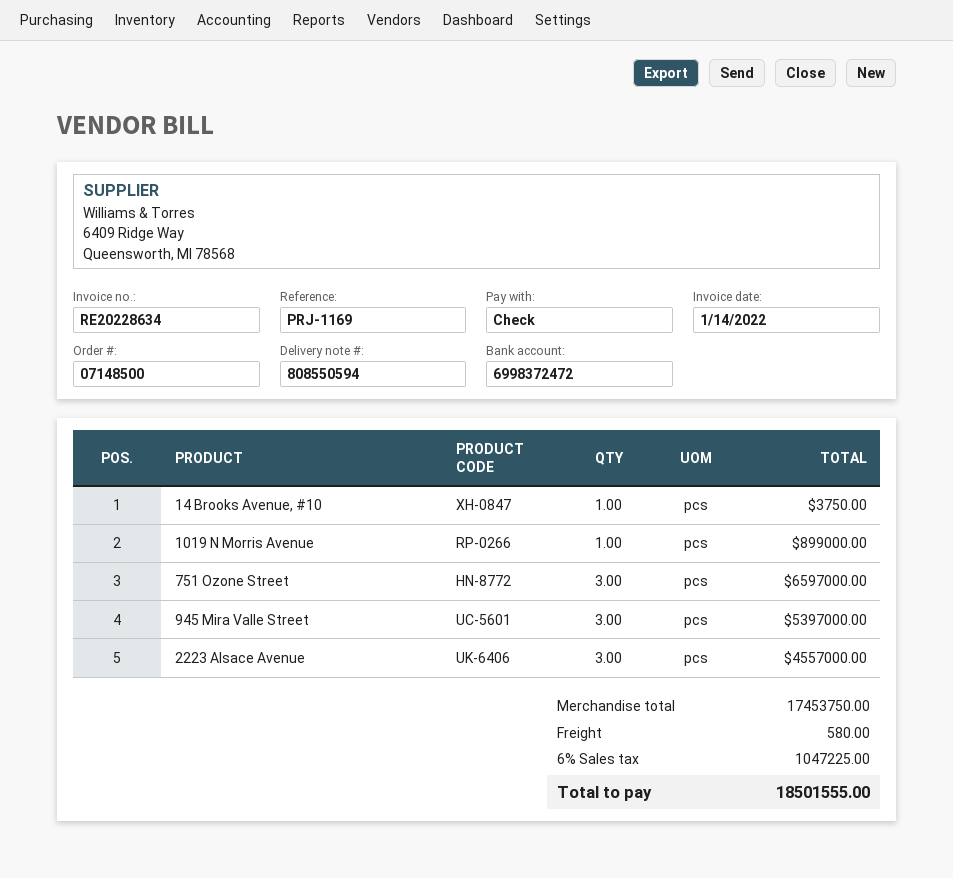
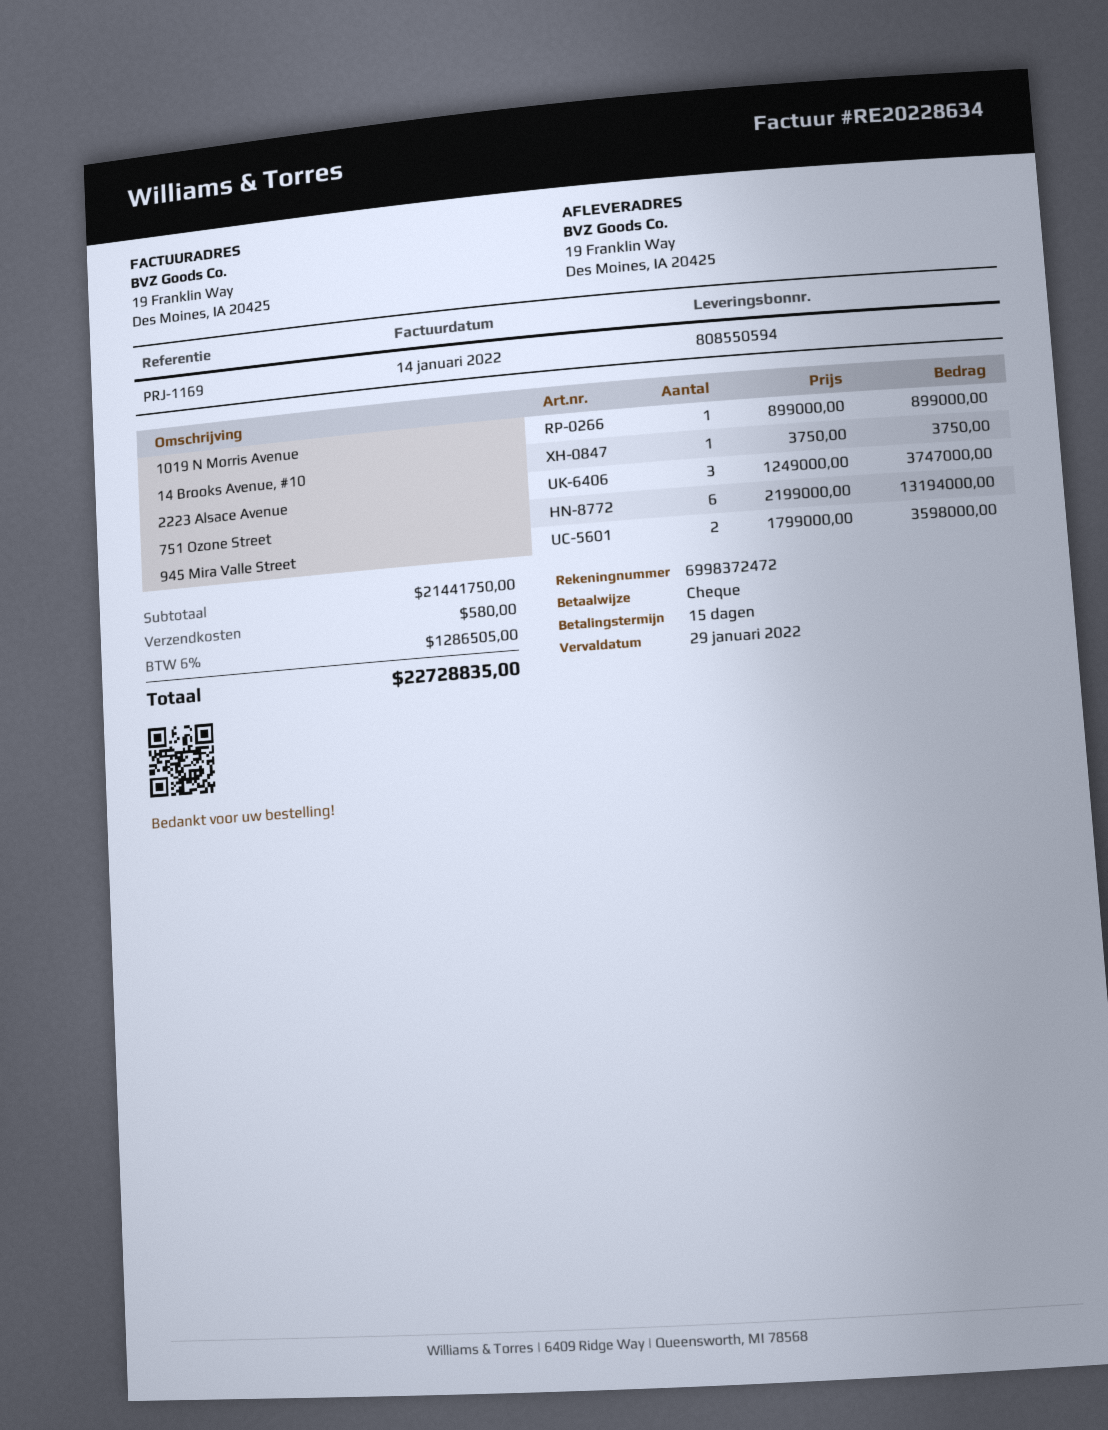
751 Ozone Street: 3 for 6597000.00 -> 6 for 13194000.00
945 Mira Valle Street: 3 for 5397000.00 -> 2 for 3598000.00
2223 Alsace Avenue: 3 for 4557000.00 -> 3 for 3747000.00
subtotal: 17453750.00 -> 21441750.00
tax: 6% = 1047225.00 -> 6% = 1286505.00
total: 18501555.00 -> 22728835.00

